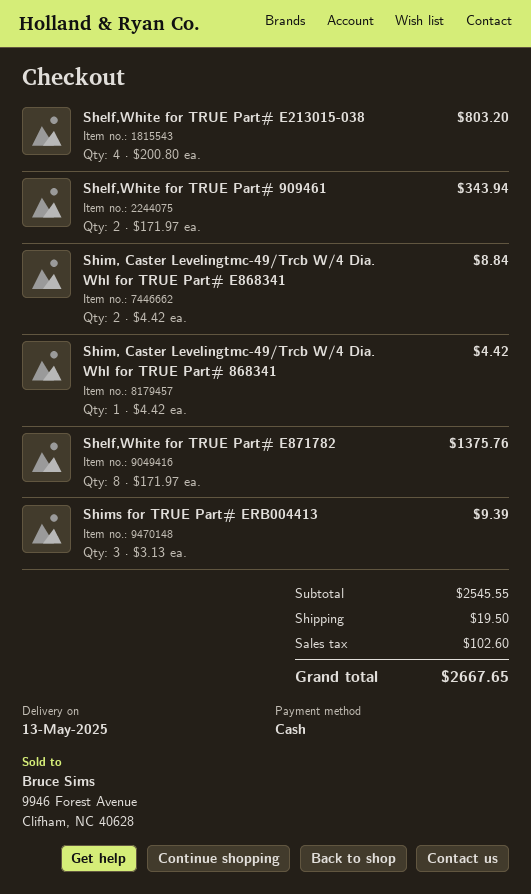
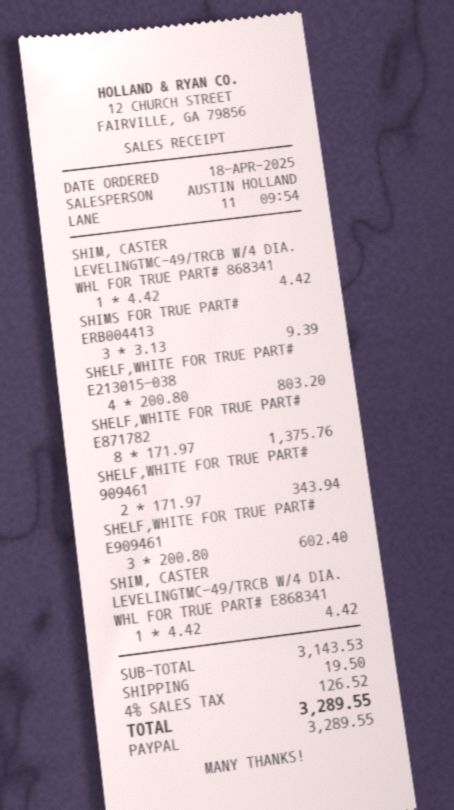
payment method: cash -> PayPal
Shim, Caster Levelingtmc-49/Trcb W/4 Dia. Whl for TRUE Part# E868341: 2 x 4.42 = 8.84 -> 1 x 4.42 = 4.42
SHELF,WHITE FOR TRUE PART# E909461: none -> 3 x 200.80 = 602.40
subtotal: 2545.55 -> 3143.53
tax: 102.60 -> 126.52
total: 2667.65 -> 3289.55

